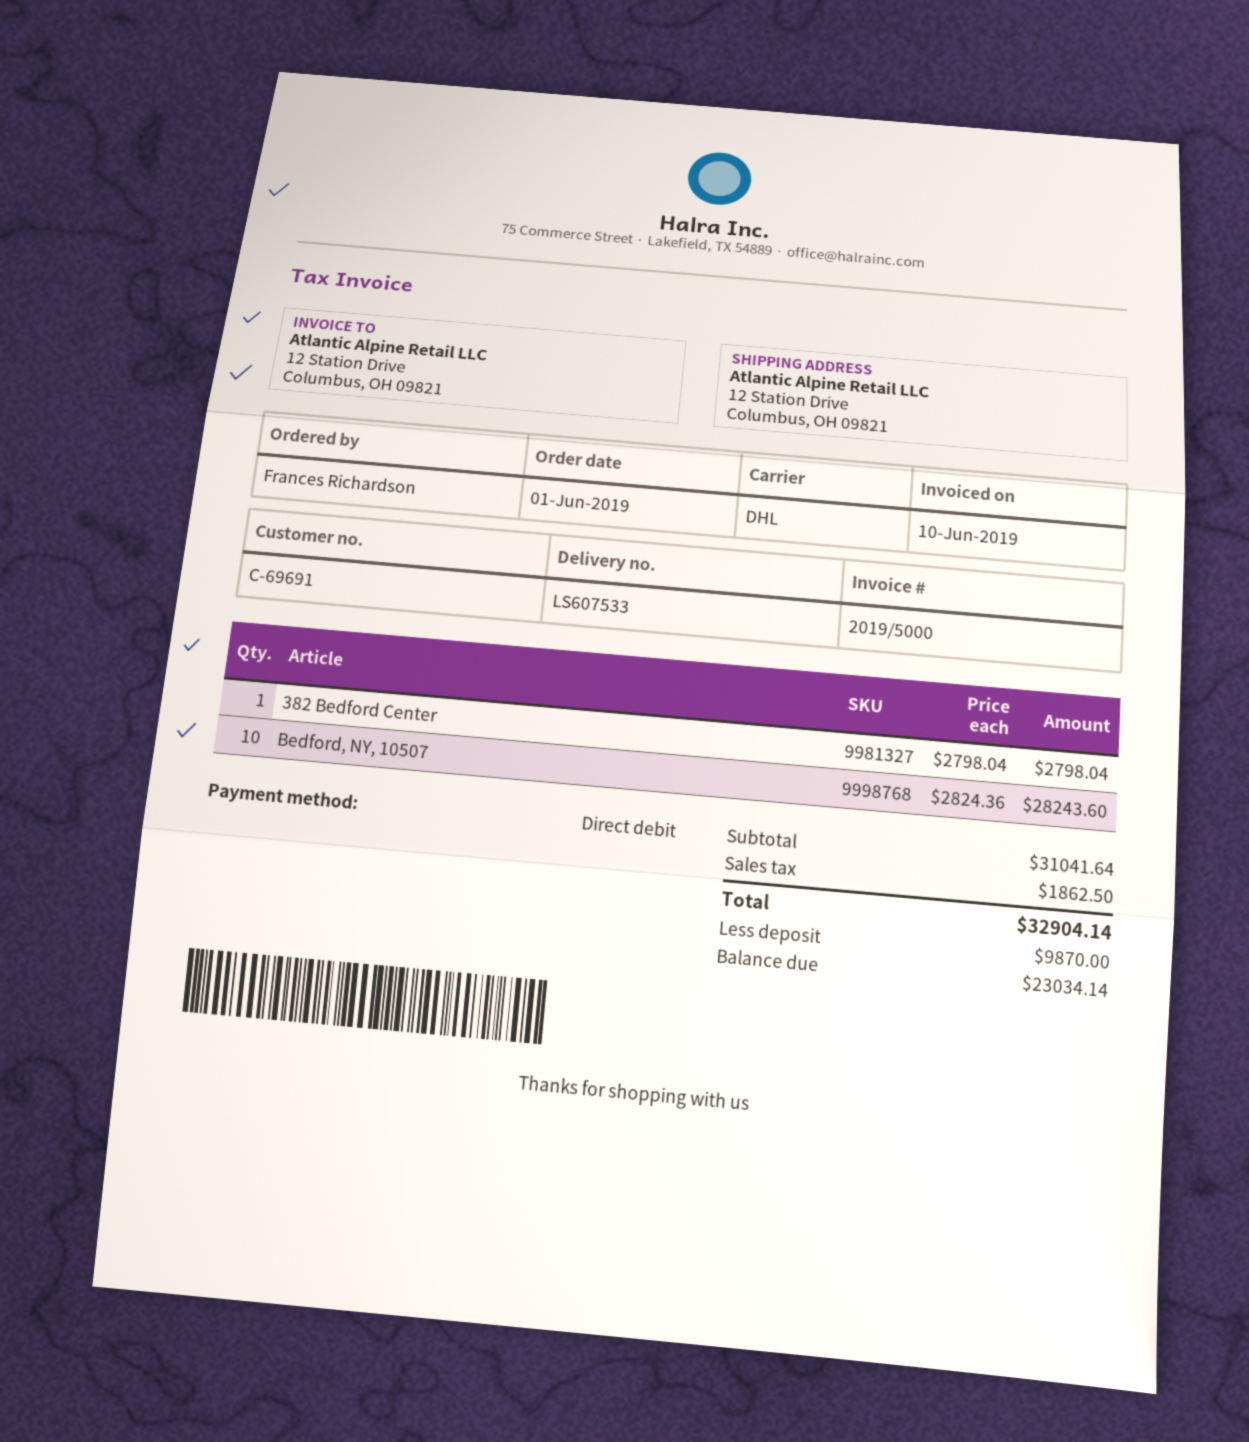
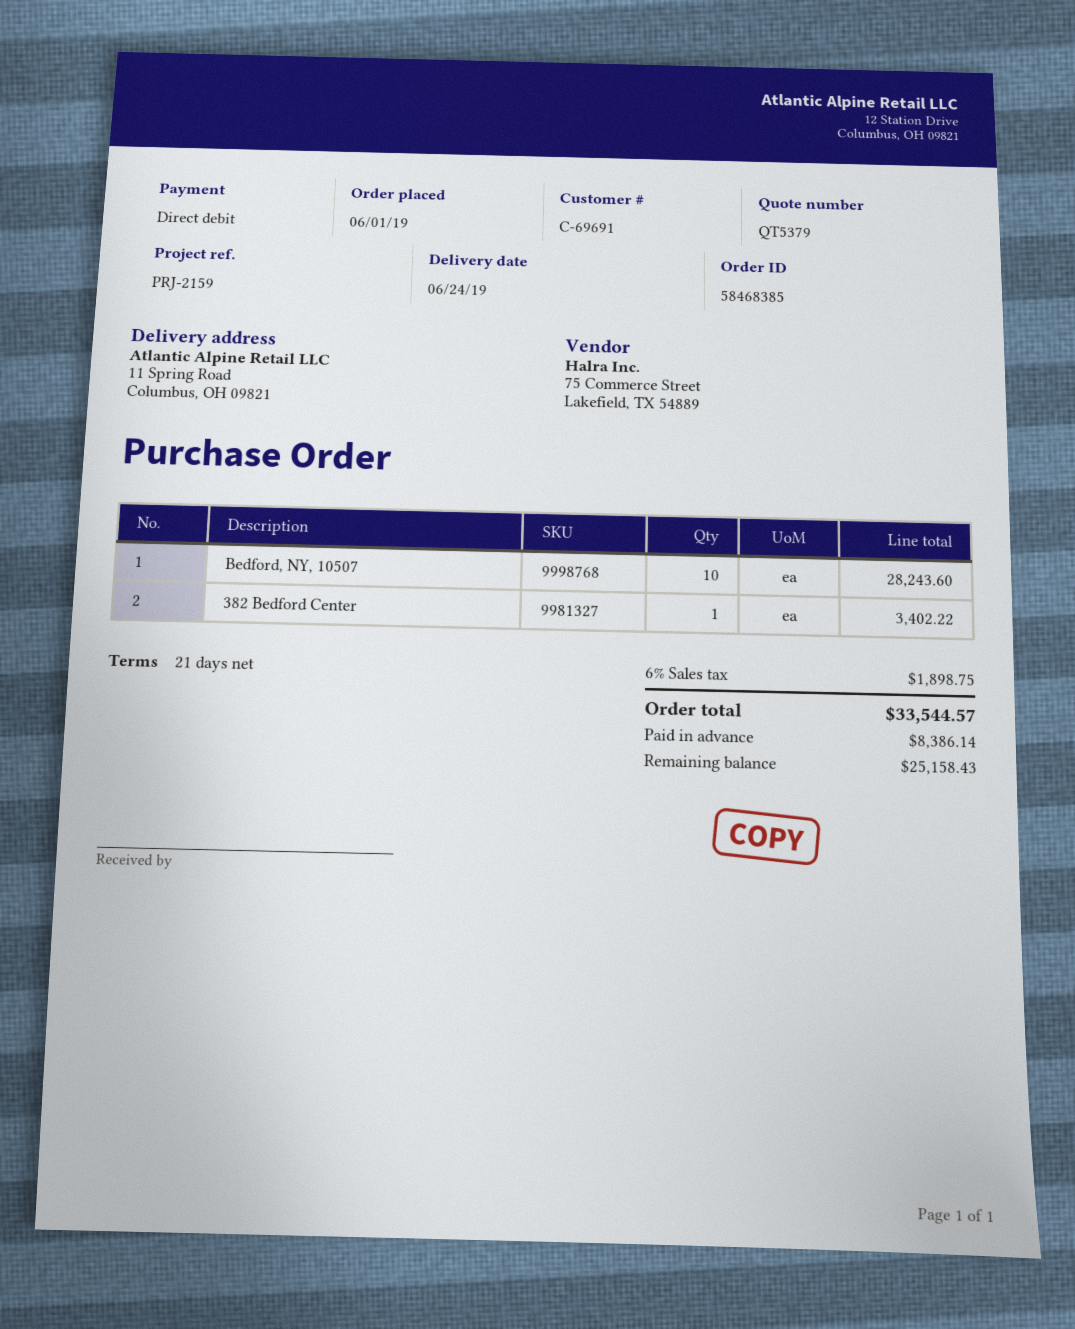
ship to: 12 Station Drive, Columbus, OH 09821 -> 11 Spring Road, Columbus, OH 09821
382 Bedford Center: 1 for 2798.04 -> 1 for 3402.22
tax: 1862.50 -> 1898.75
total: 32904.14 -> 33544.57
deposit: 9870.00 -> 8386.14
balance: 23034.14 -> 25158.43

